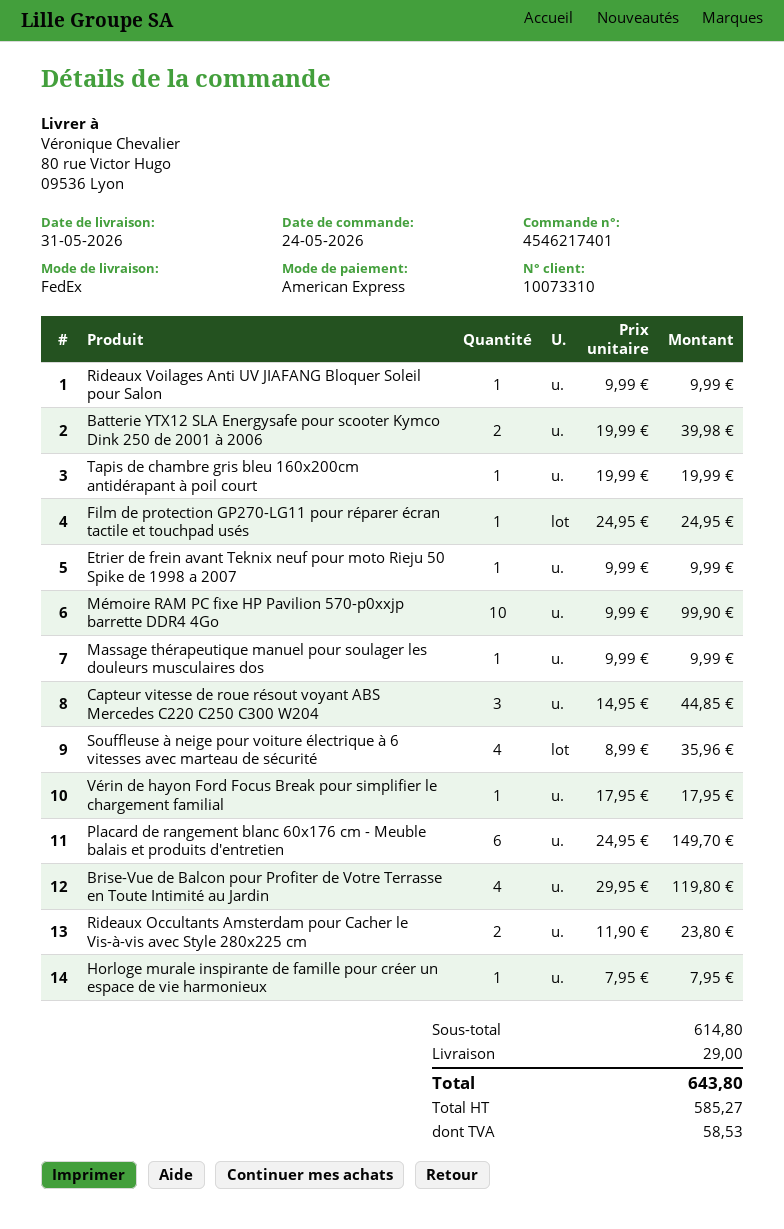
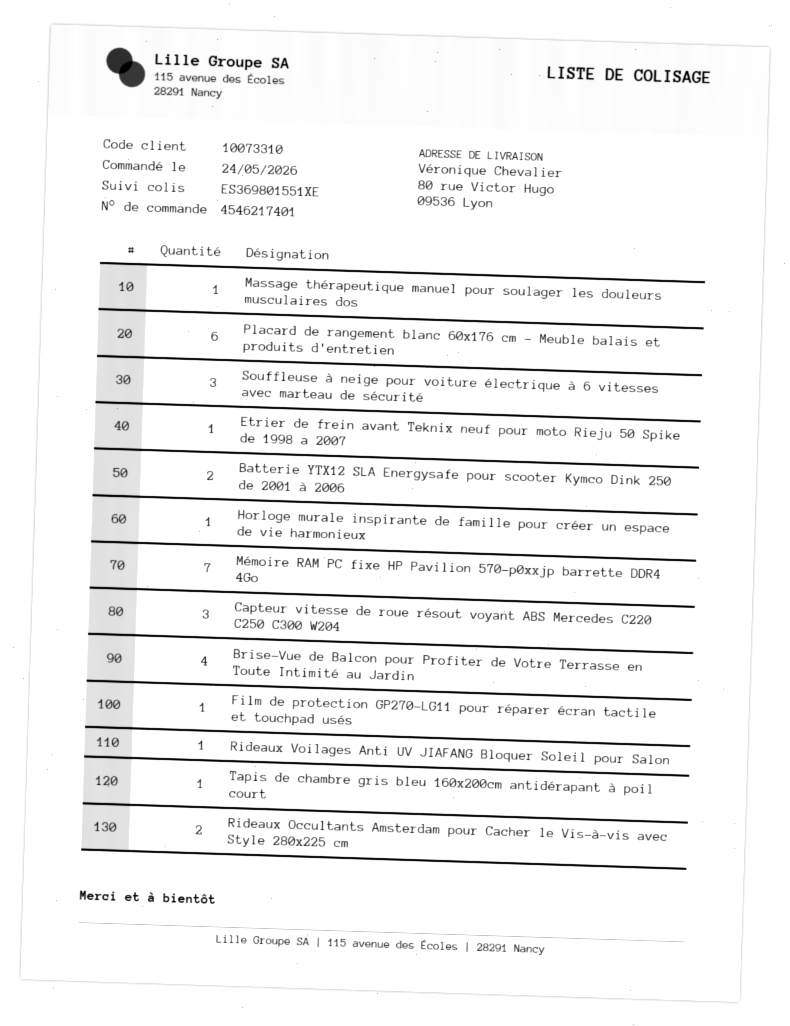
Mémoire RAM PC fixe HP Pavilion 570-p0xxjp barrette DDR4 4Go: 10 -> 7
Souffleuse à neige pour voiture électrique à 6 vitesses avec marteau de sécurité: 4 -> 3
Vérin de hayon Ford Focus Break pour simplifier le chargement familial: 1 -> none

